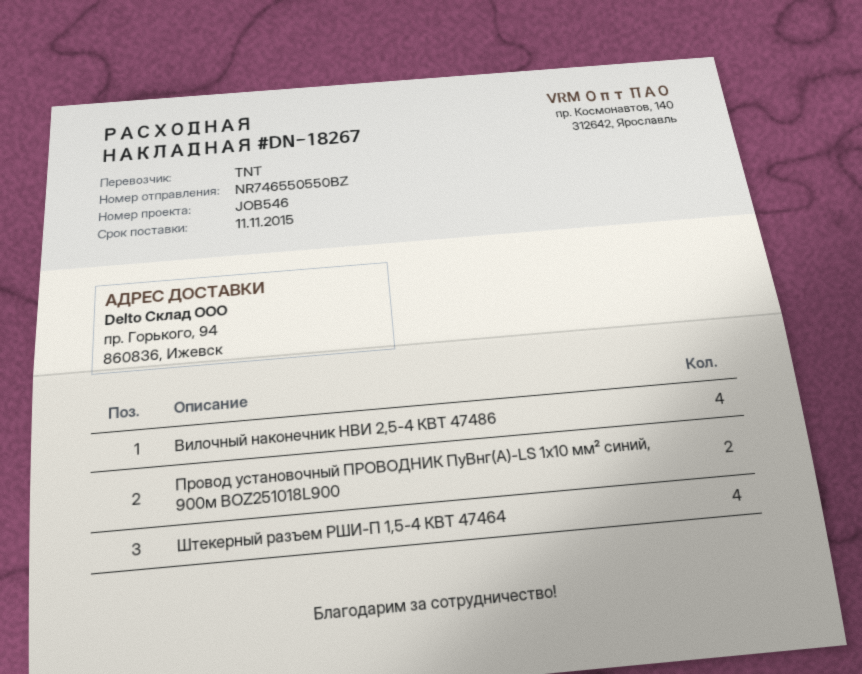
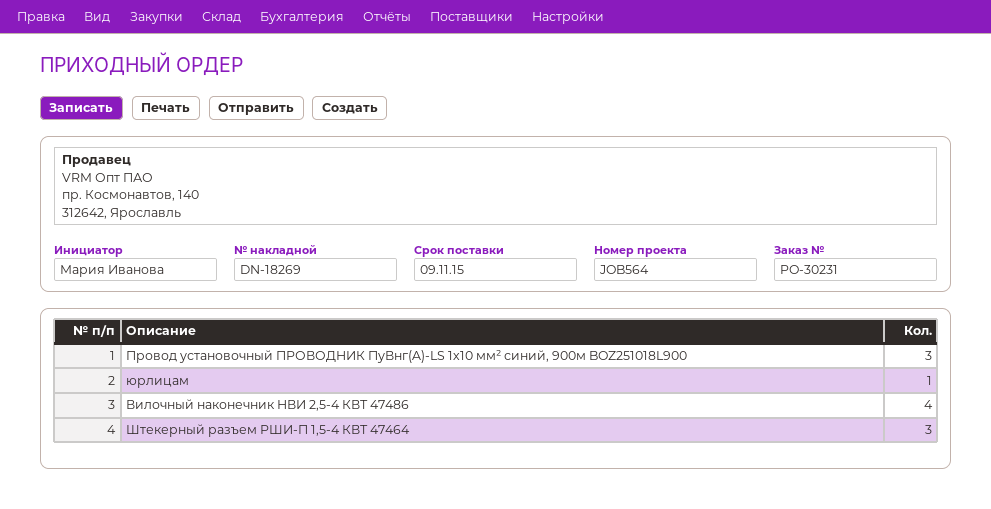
delivery note number: DN-18267 -> DN-18269
delivery date: 2015-11-11 -> 2015-11-09
reference: JOB546 -> JOB564
Провод установочный ПРОВОДНИК ПуВнг(A)-LS 1х10 мм² синий, 900м BOZ251018L900: 2 -> 3
Штекерный разъем РШИ-П 1,5-4 КВТ 47464: 4 -> 3
юрлицам: none -> 1

